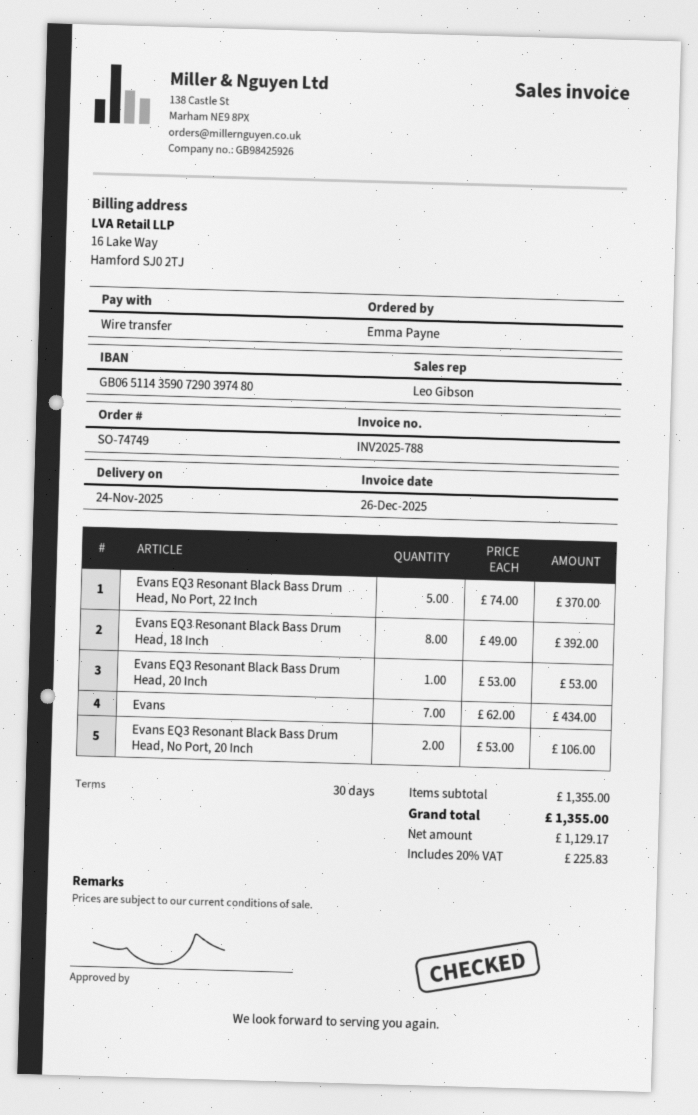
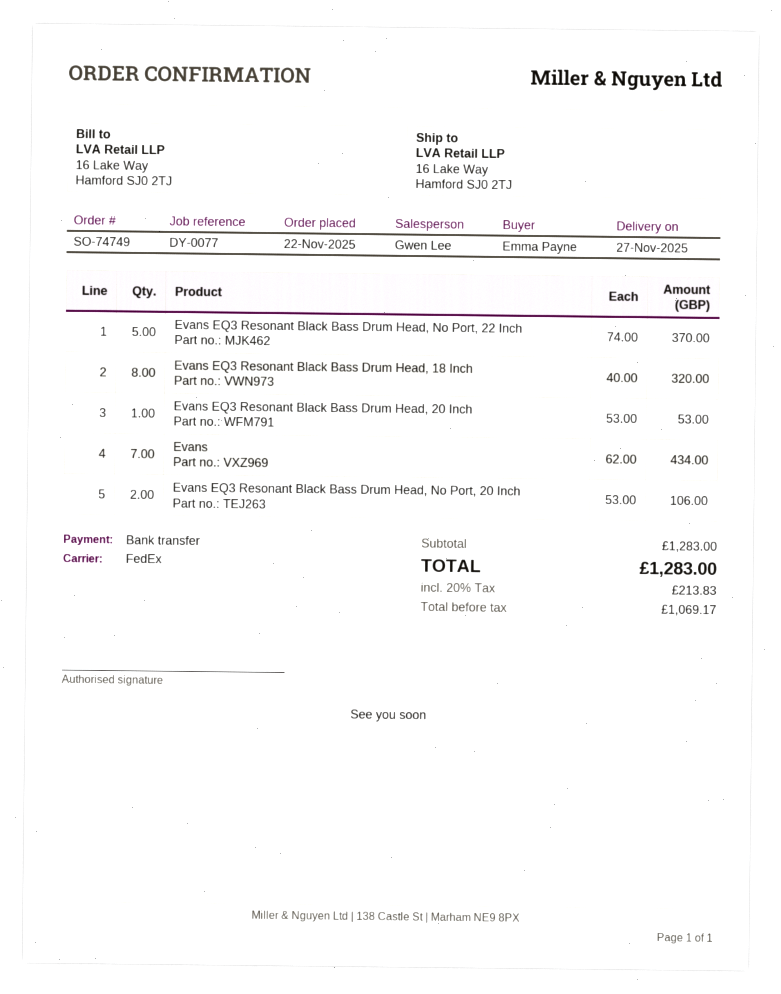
delivery date: 2025-11-24 -> 2025-11-27
sales rep: Leo Gibson -> Gwen Lee
Evans EQ3 Resonant Black Bass Drum Head, 18 Inch: 8 x 49.00 = 392.00 -> 8 x 40.00 = 320.00
subtotal: 1355.00 -> 1283.00
net: 1129.17 -> 1069.17
tax: 20% = 225.83 -> 20% = 213.83
total: 1355.00 -> 1283.00

